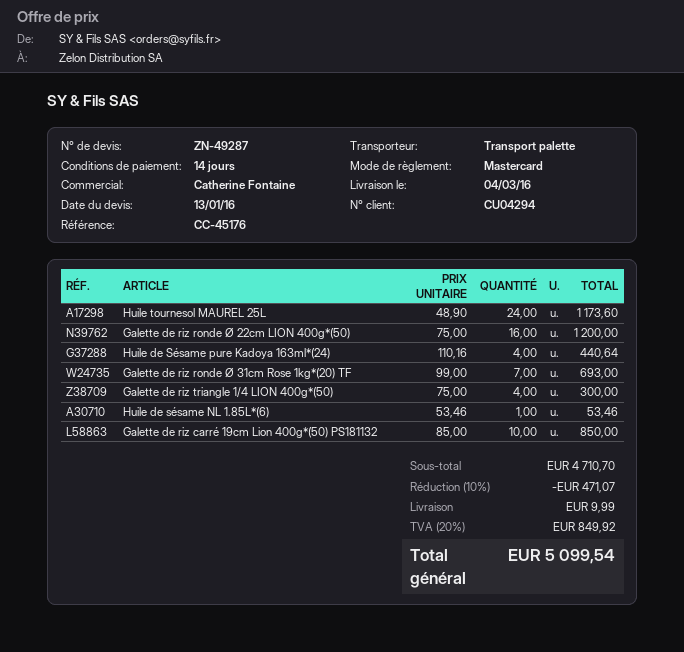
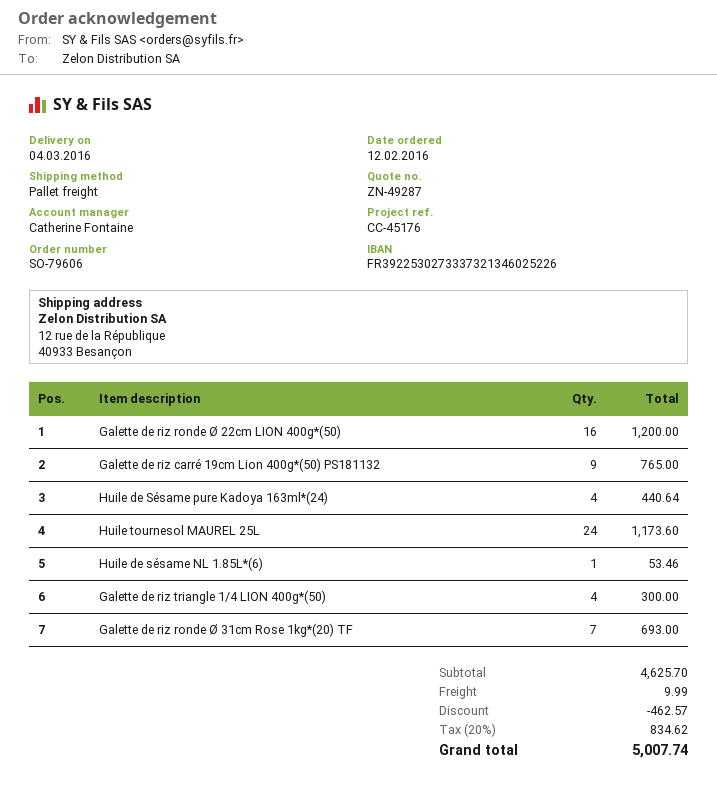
Galette de riz carré 19cm Lion 400g*(50) PS181132: 10 for 850.00 -> 9 for 765.00
subtotal: 4710.70 -> 4625.70
discount: 471.07 -> 462.57
tax: 20% = 849.92 -> 20% = 834.62
total: 5099.54 -> 5007.74

